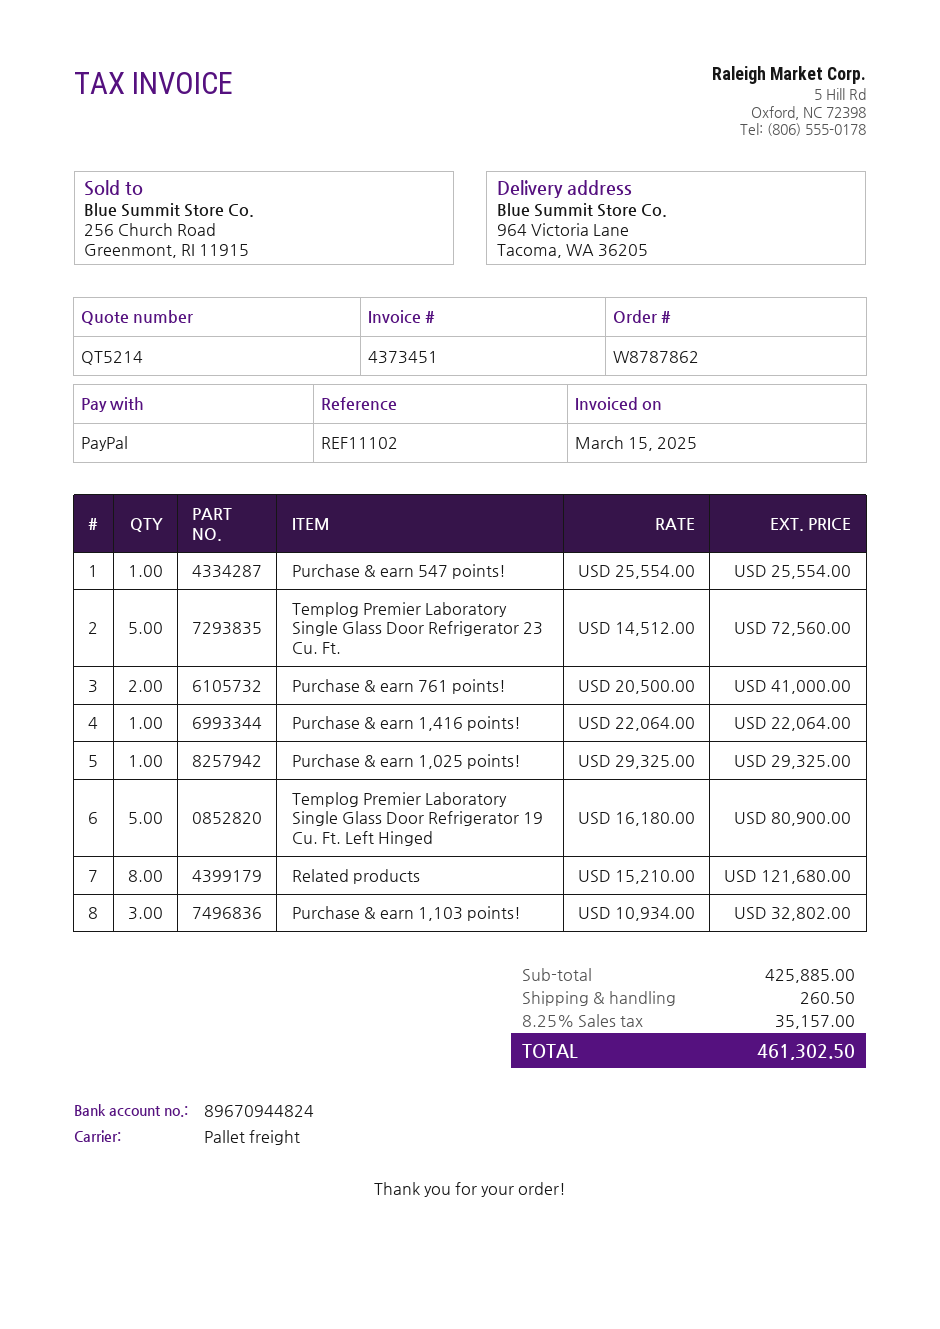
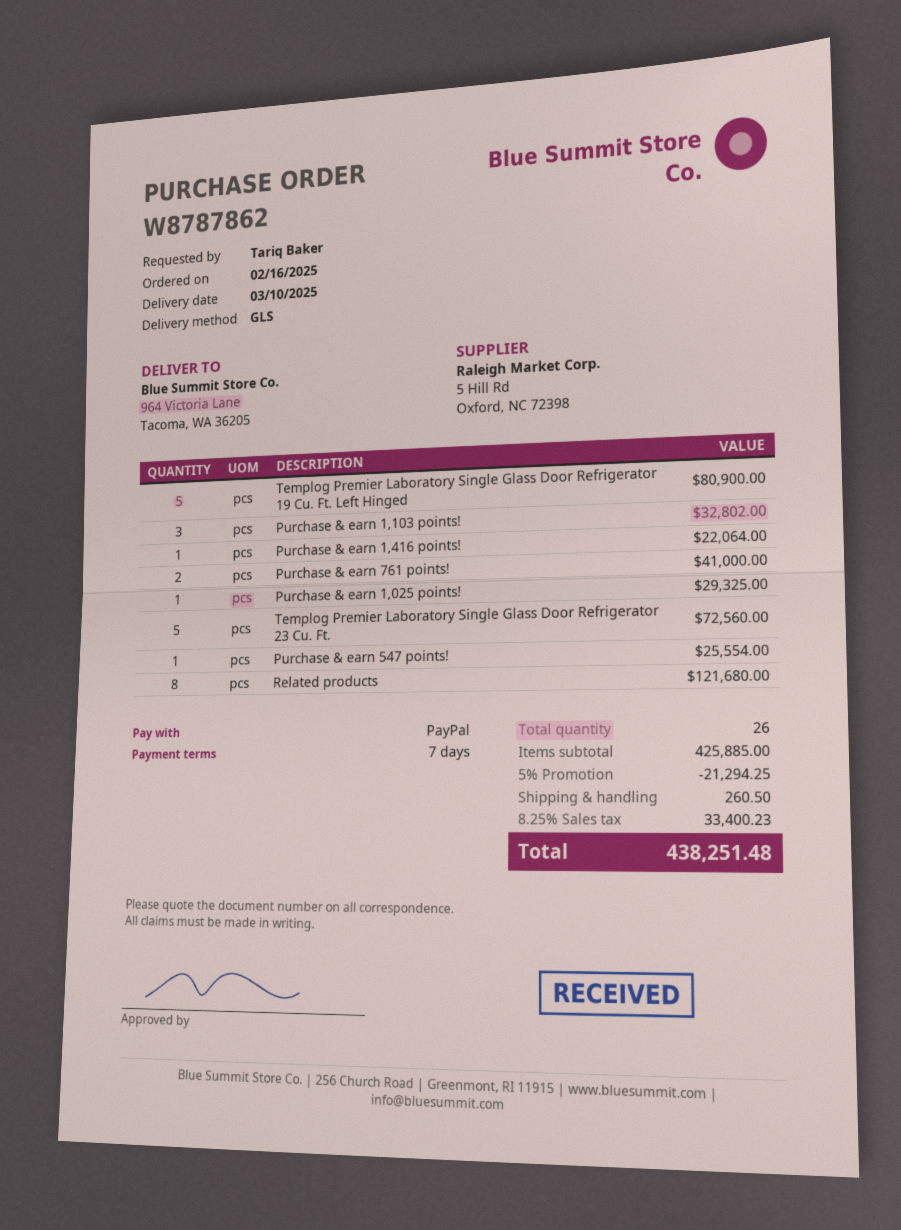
shipping method: pallet freight -> GLS
discount: none -> 5% = 21294.25
tax: 8.25% = 35157.00 -> 8.25% = 33400.23
total: 461302.50 -> 438251.48

